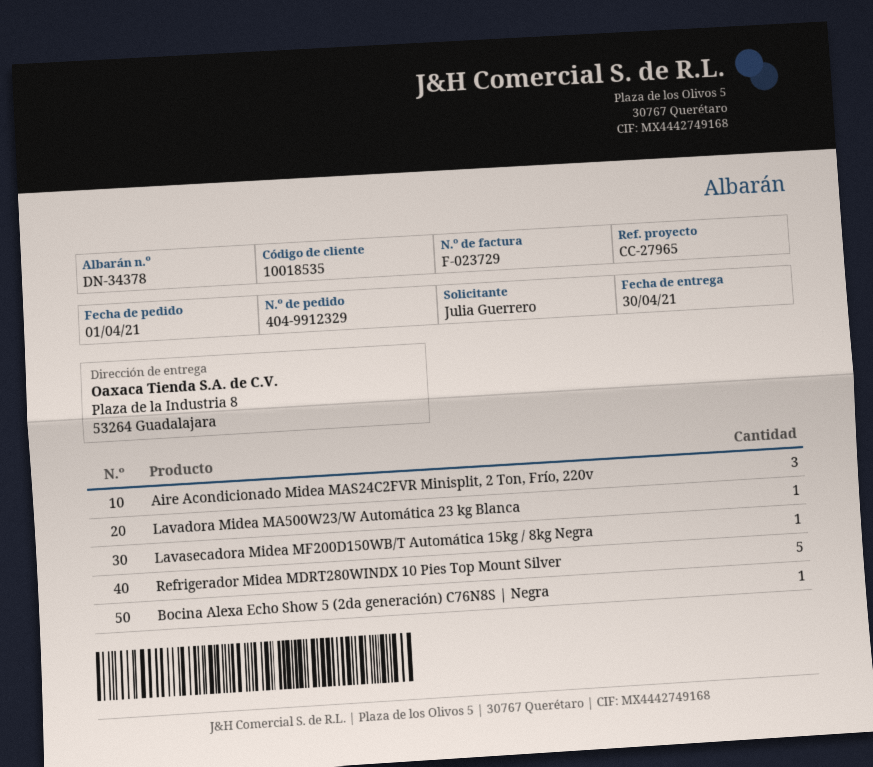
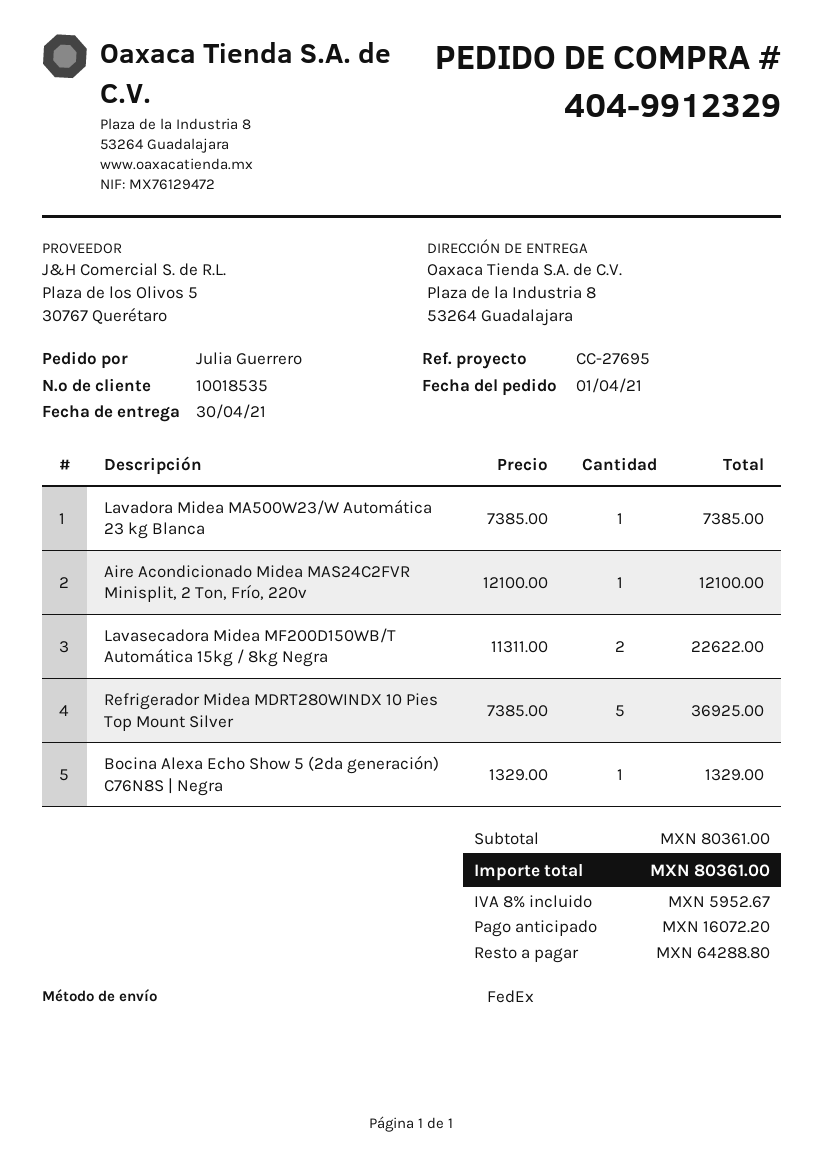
reference: CC-27965 -> CC-27695
Aire Acondicionado Midea MAS24C2FVR Minisplit, 2 Ton, Frío, 220v: 3 -> 1
Lavasecadora Midea MF200D150WB/T Automática 15kg / 8kg Negra: 1 -> 2

